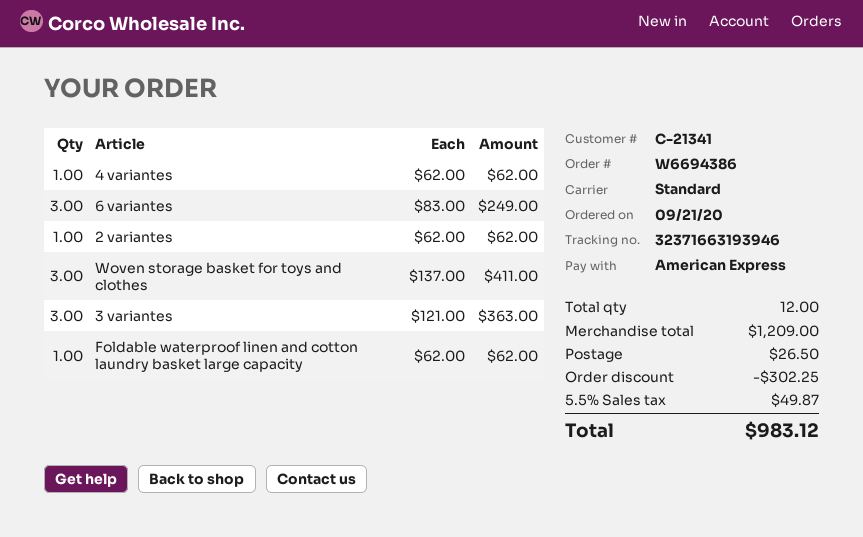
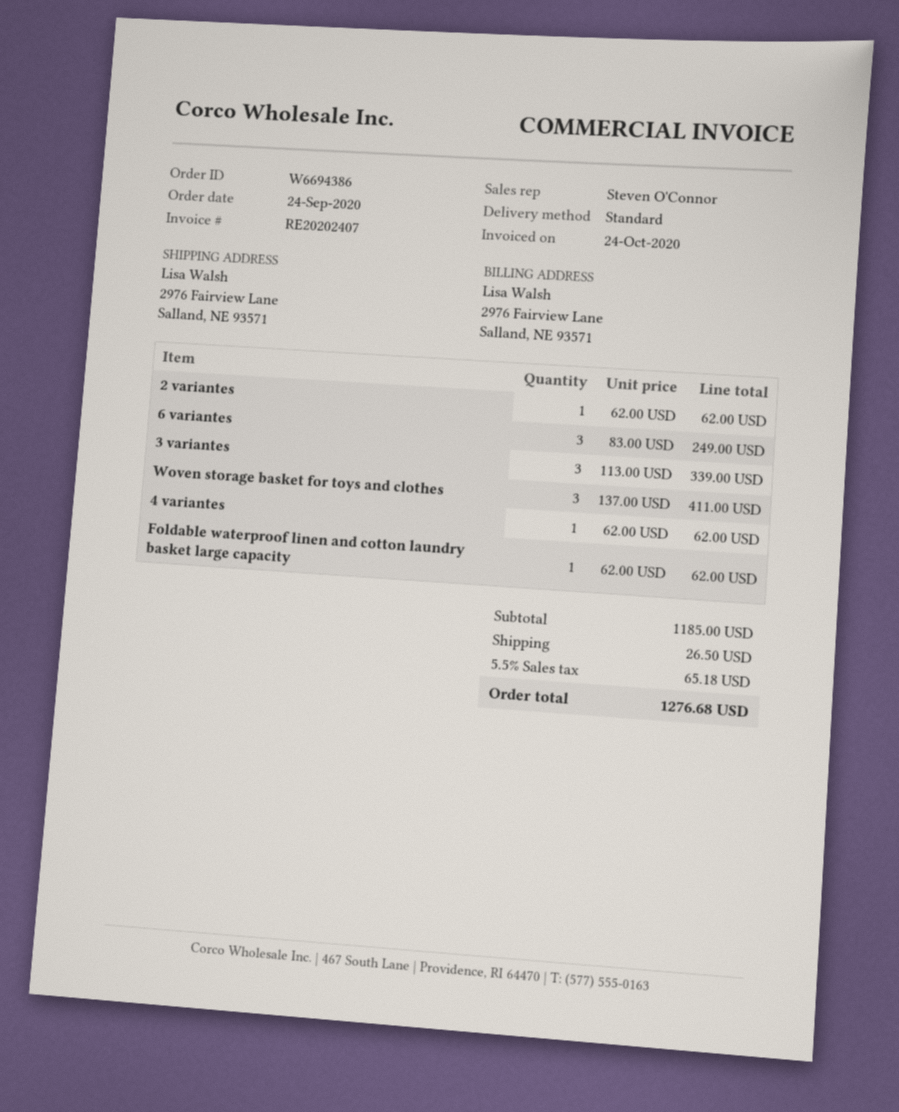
order date: 2020-09-21 -> 2020-09-24
3 variantes: 3 x 121.00 = 363.00 -> 3 x 113.00 = 339.00
subtotal: 1209.00 -> 1185.00
discount: 302.25 -> none
tax: 5.5% = 49.87 -> 5.5% = 65.18
total: 983.12 -> 1276.68

